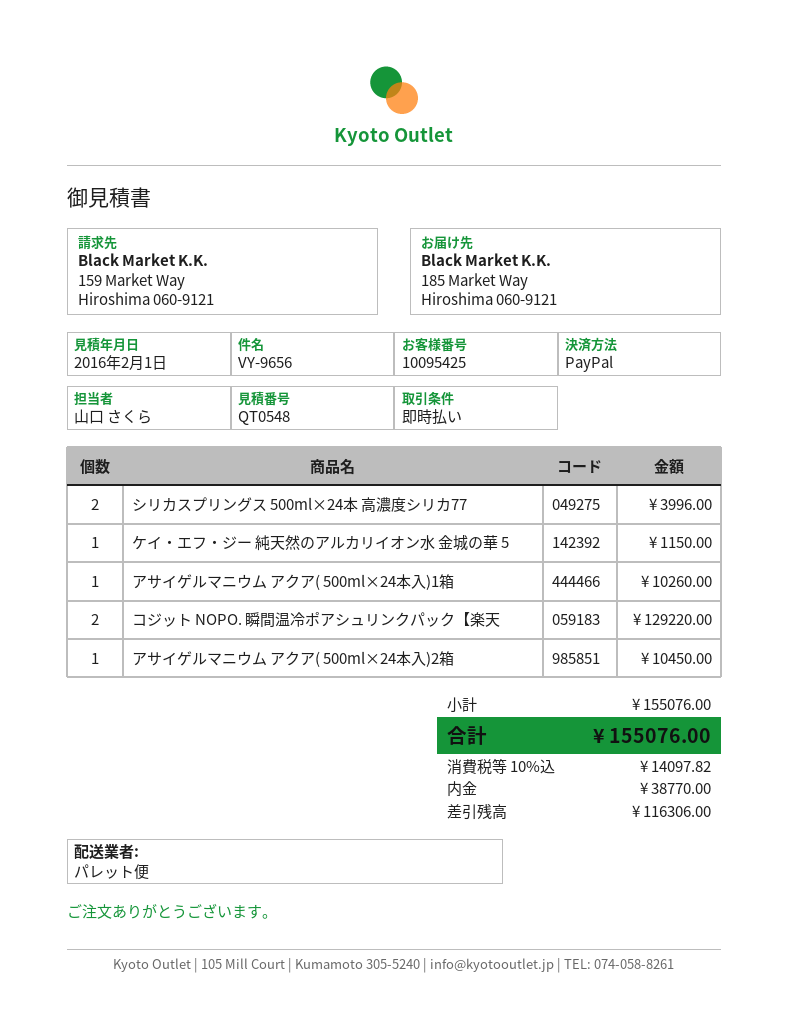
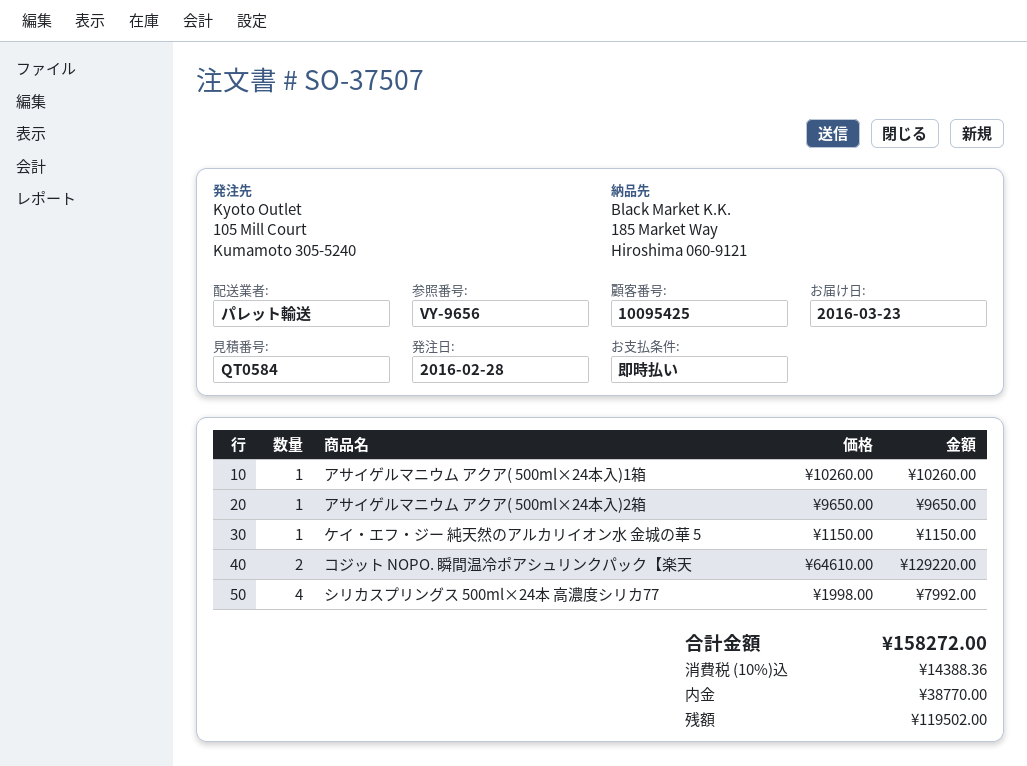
quote number: QT0548 -> QT0584
シリカスプリングス 500ml×24本 高濃度シリカ77: 2 for 3996.00 -> 4 for 7992.00
アサイゲルマニウム アクア( 500ml×24本入)2箱: 1 for 10450.00 -> 1 for 9650.00
tax: 10% = 14097.82 -> 10% = 14388.36
total: 155076.00 -> 158272.00
balance: 116306.00 -> 119502.00

